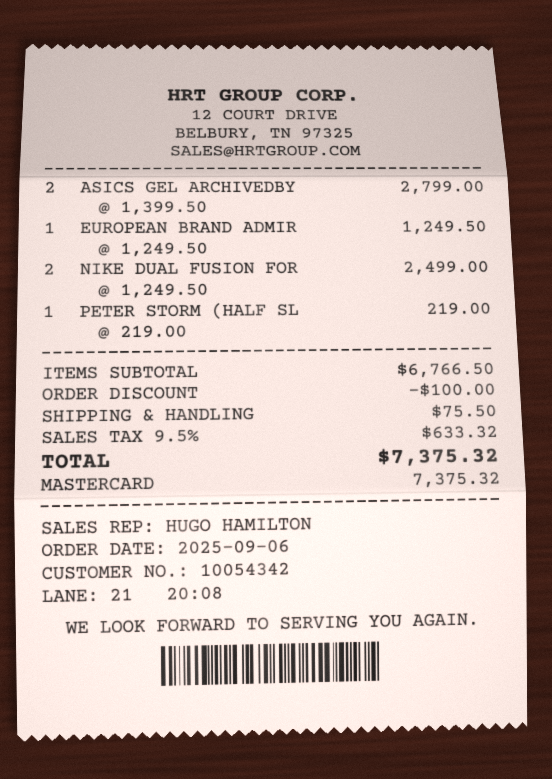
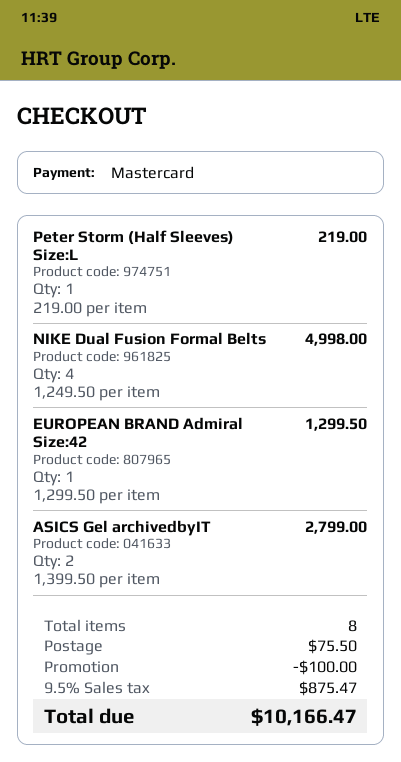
EUROPEAN BRAND ADMIR: 1 x 1249.50 = 1249.50 -> 1 x 1299.50 = 1299.50
NIKE DUAL FUSION FOR: 2 x 1249.50 = 2499.00 -> 4 x 1249.50 = 4998.00
tax: 9.5% = 633.32 -> 9.5% = 875.47
total: 7375.32 -> 10166.47

